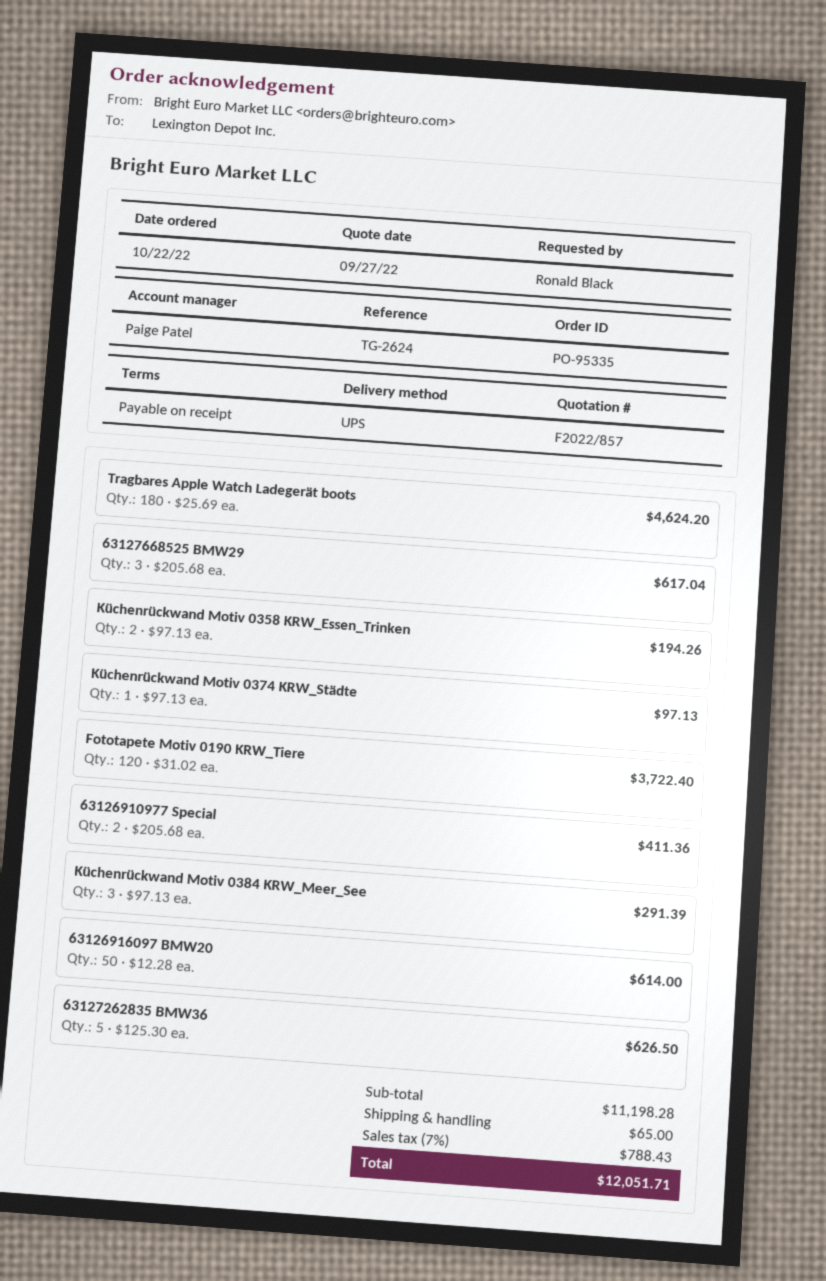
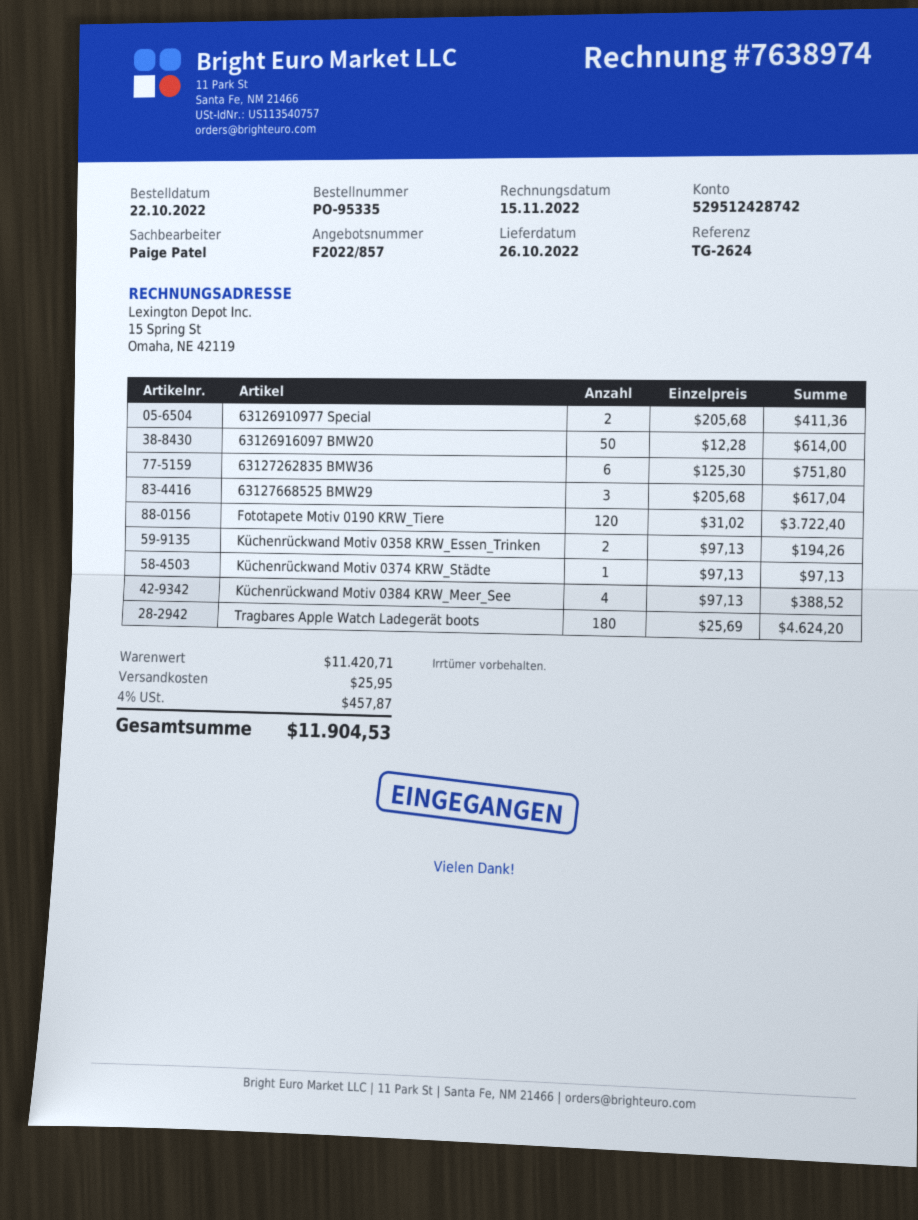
Küchenrückwand Motiv 0384 KRW_Meer_See: 3 x 97.13 = 291.39 -> 4 x 97.13 = 388.52
63127262835 BMW36: 5 x 125.30 = 626.50 -> 6 x 125.30 = 751.80
subtotal: 11198.28 -> 11420.71
shipping: 65.00 -> 25.95
tax: 7% = 788.43 -> 4% = 457.87
total: 12051.71 -> 11904.53

